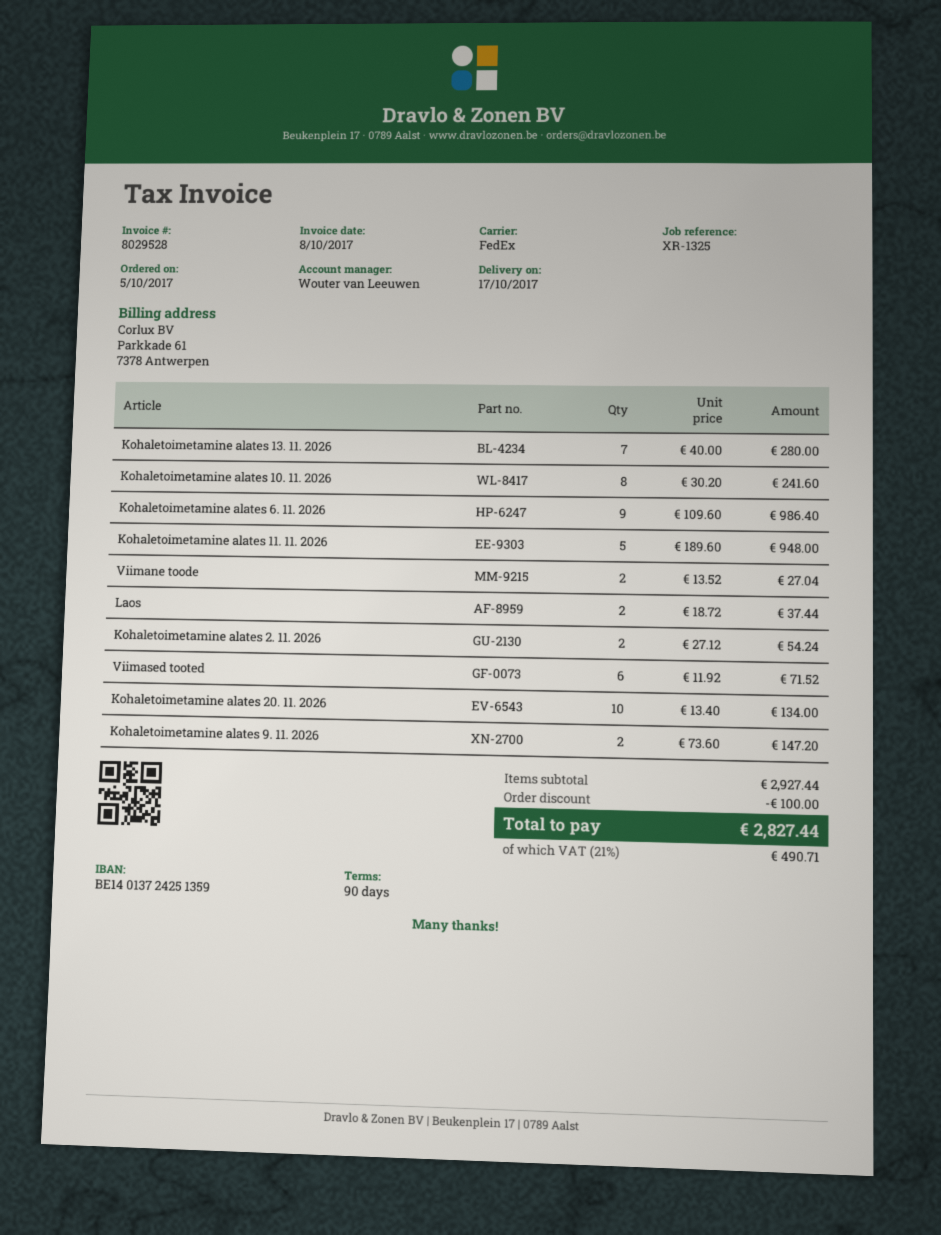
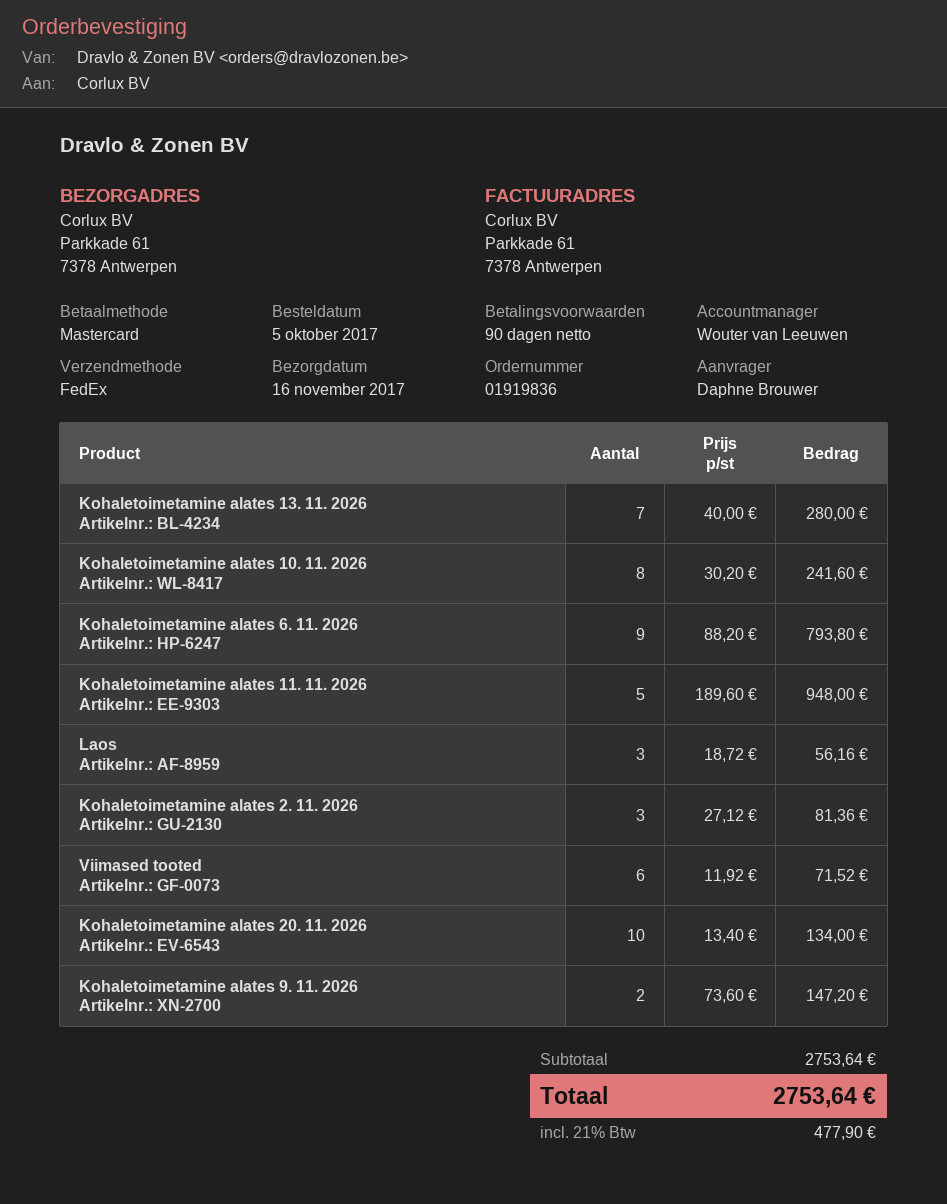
delivery date: 2017-10-17 -> 2017-11-16
Kohaletoimetamine alates 6. 11. 2026: 9 x 109.60 = 986.40 -> 9 x 88.20 = 793.80
Viimane toode: 2 x 13.52 = 27.04 -> none
Laos: 2 x 18.72 = 37.44 -> 3 x 18.72 = 56.16
Kohaletoimetamine alates 2. 11. 2026: 2 x 27.12 = 54.24 -> 3 x 27.12 = 81.36
subtotal: 2927.44 -> 2753.64
discount: 100.00 -> none
tax: 21% = 490.71 -> 21% = 477.90
total: 2827.44 -> 2753.64

